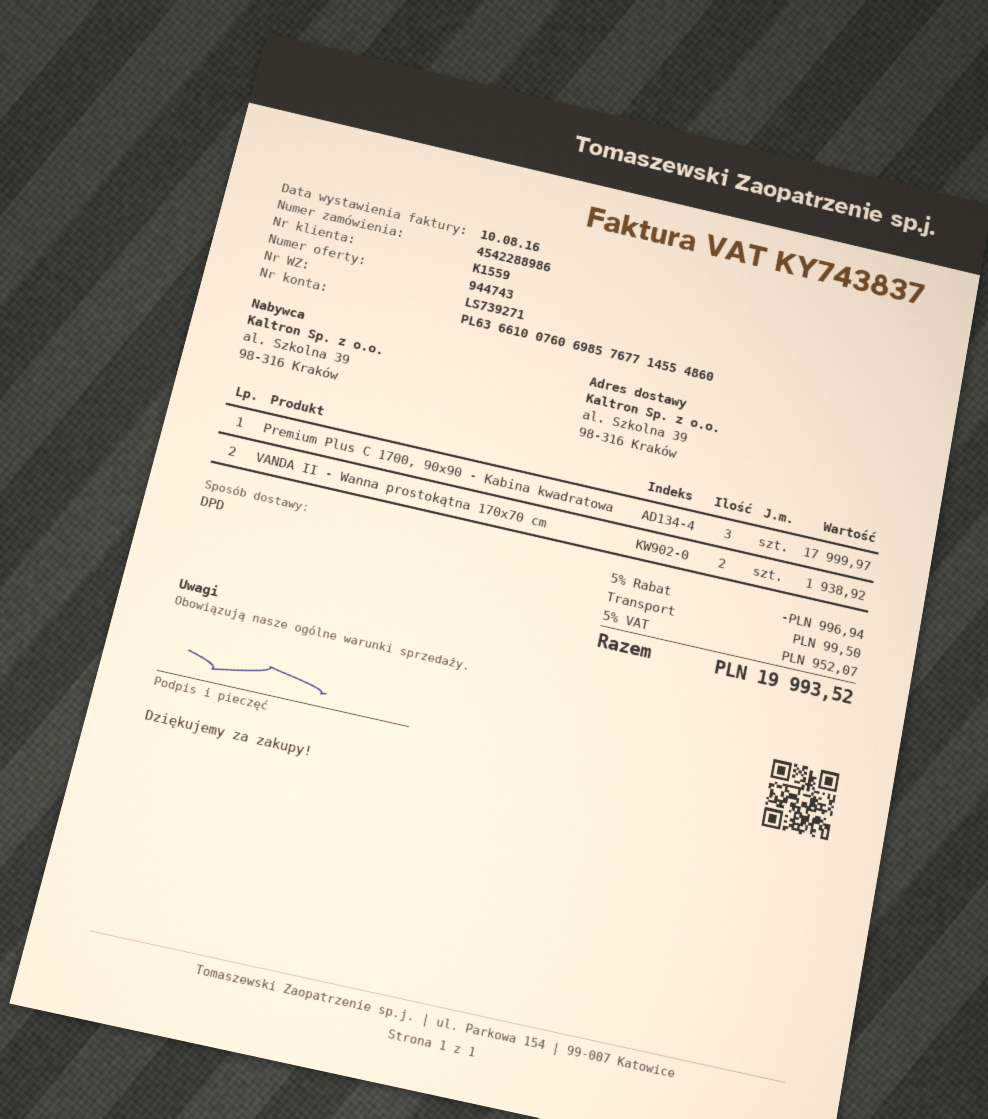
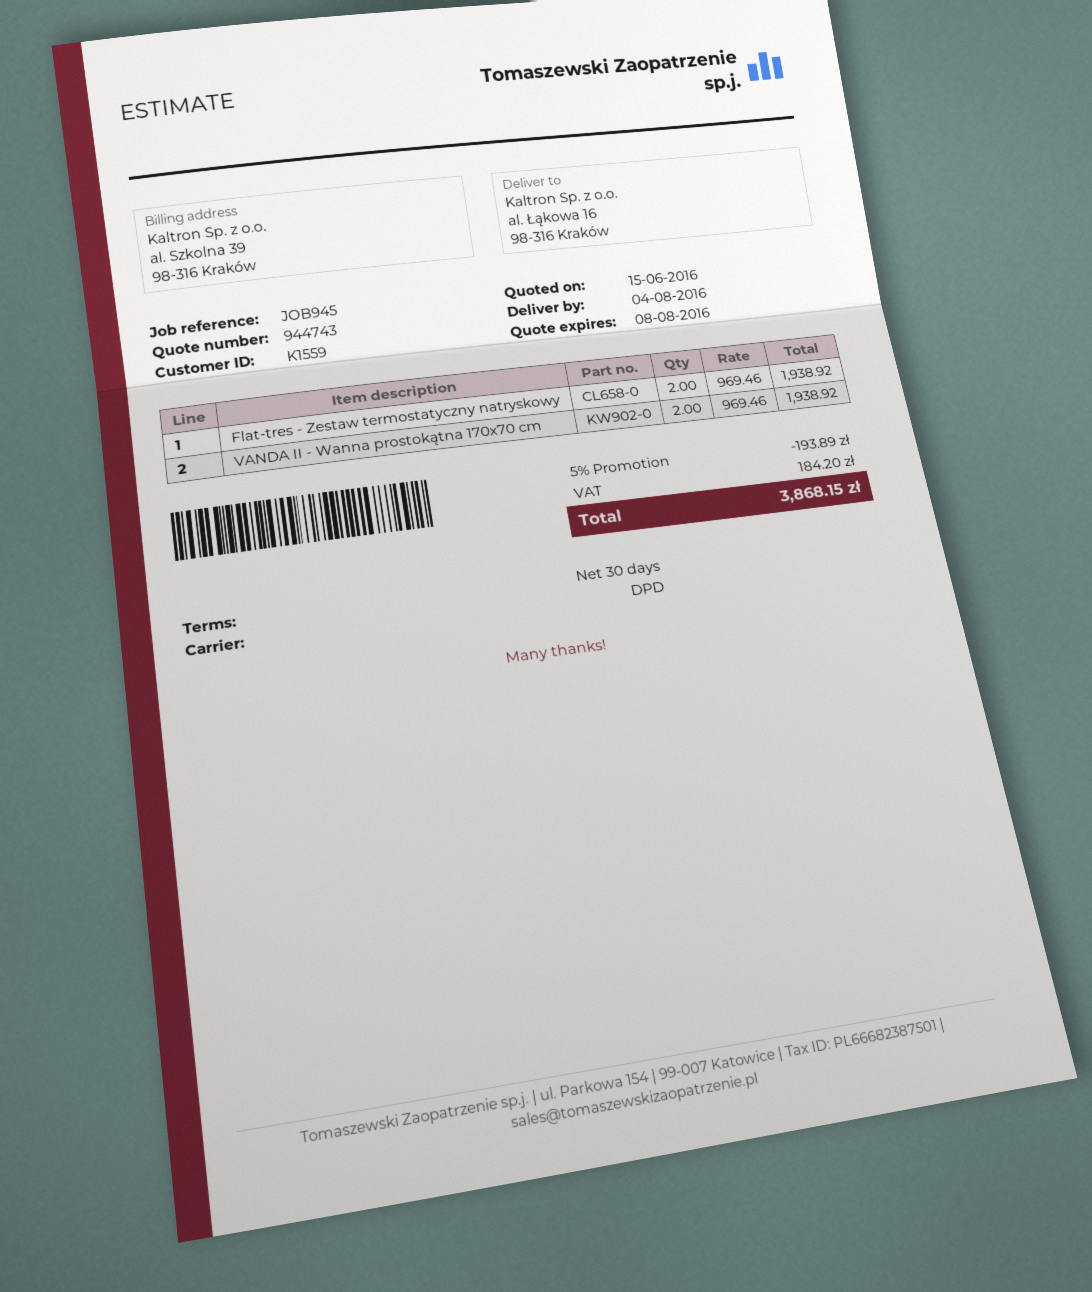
ship to: al. Szkolna 39, 98-316 Kraków -> al. Łąkowa 16, 98-316 Kraków
Premium Plus C 1700, 90x90 - Kabina kwadratowa: 3 for 17999.97 -> none
Flat-tres - Zestaw termostatyczny natryskowy: none -> 2 for 1938.92
discount: 5% = 996.94 -> 5% = 193.89
shipping: 99.50 -> none
tax: 952.07 -> 184.20
total: 19993.52 -> 3868.15

